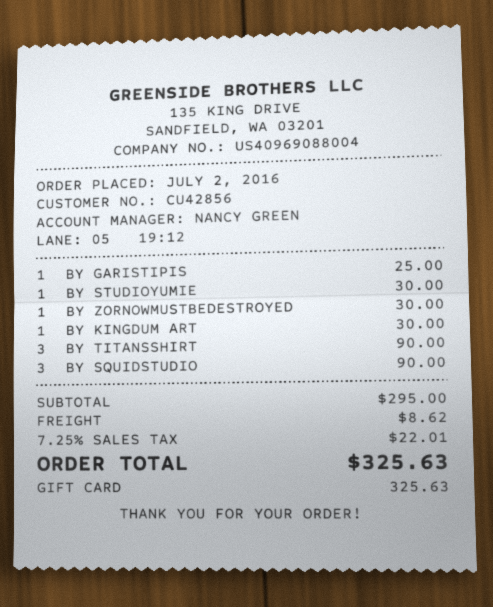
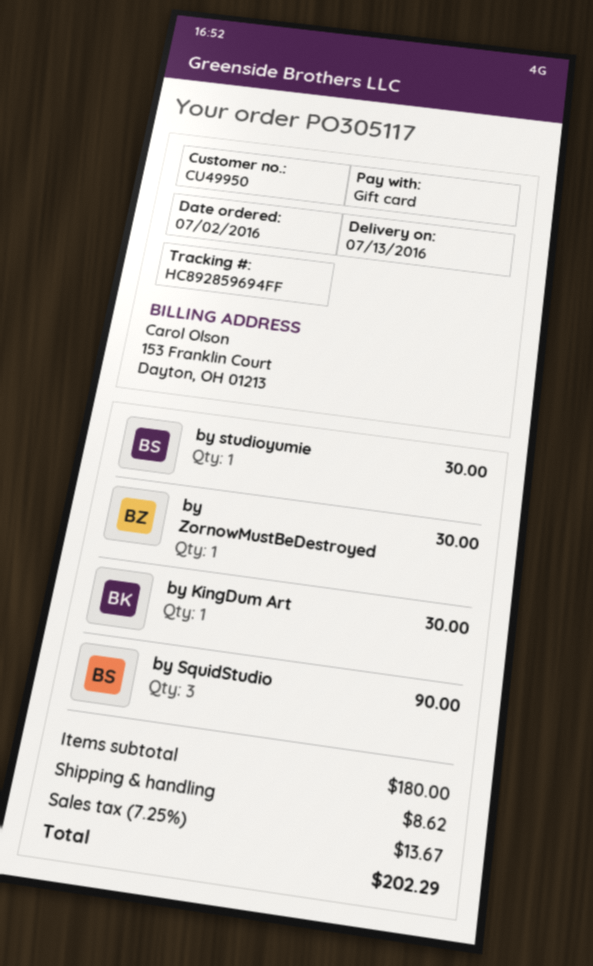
customer number: CU42856 -> CU49950
BY GARISTIPIS: 1 for 25.00 -> none
BY TITANSSHIRT: 3 for 90.00 -> none
subtotal: 295.00 -> 180.00
tax: 7.25% = 22.01 -> 7.25% = 13.67
total: 325.63 -> 202.29

